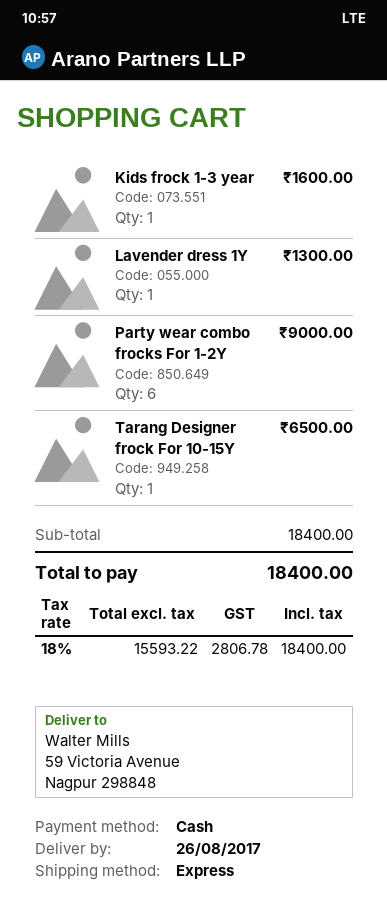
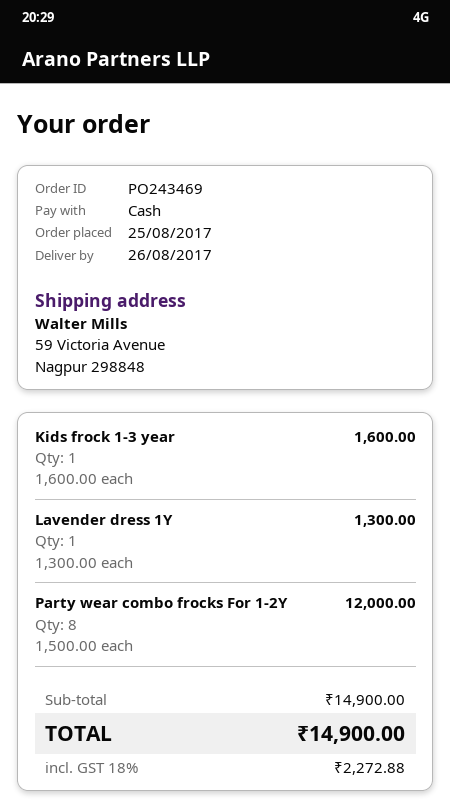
Party wear combo frocks For 1-2Y: 6 for 9000.00 -> 8 for 12000.00
Tarang Designer frock For 10-15Y: 1 for 6500.00 -> none
subtotal: 18400.00 -> 14900.00
tax: 18% = 2806.78 -> 18% = 2272.88
total: 18400.00 -> 14900.00

